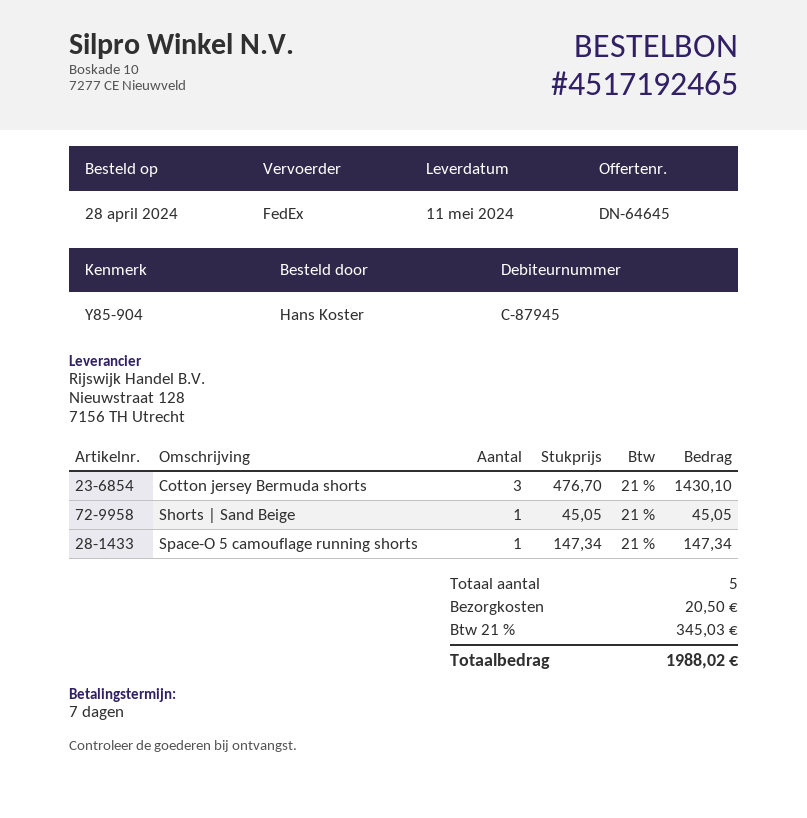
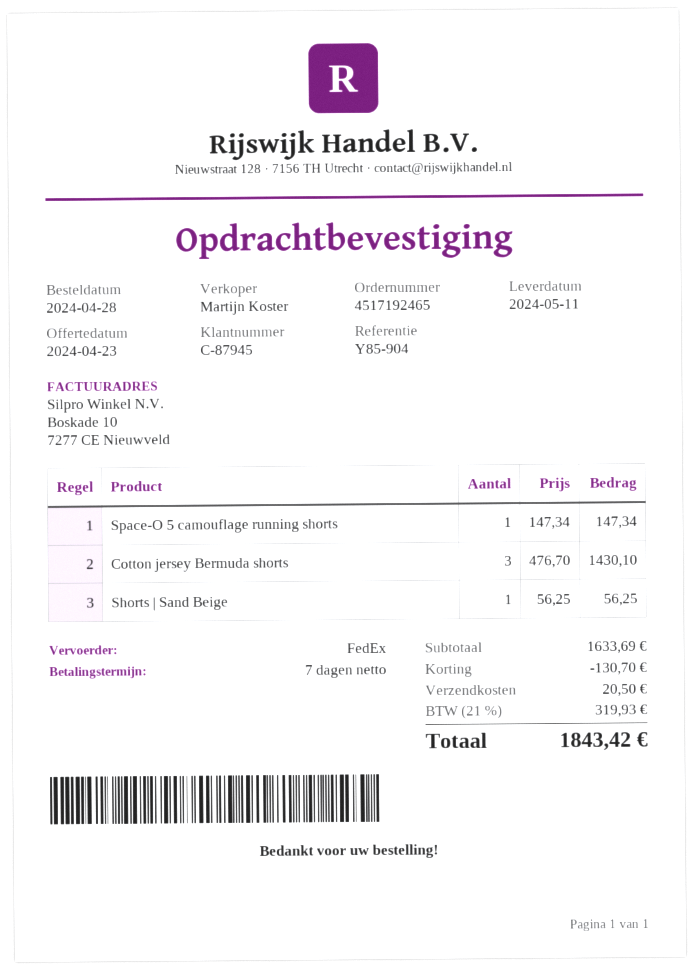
Shorts | Sand Beige: 1 x 45.05 = 45.05 -> 1 x 56.25 = 56.25
discount: none -> 130.70
tax: 21% = 345.03 -> 21% = 319.93
total: 1988.02 -> 1843.42

